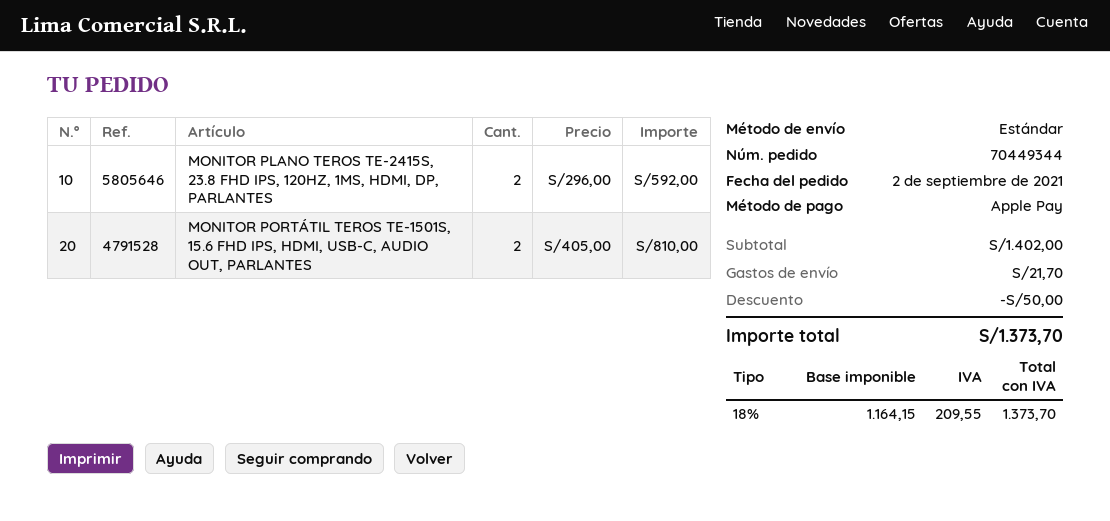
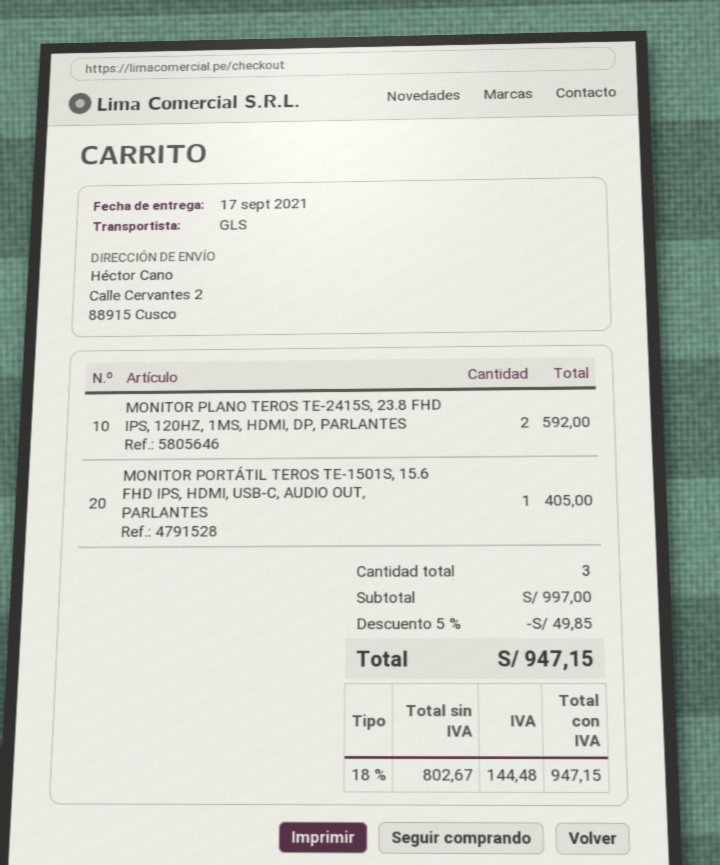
shipping method: standard -> GLS
MONITOR PORTÁTIL TEROS TE-1501S, 15.6 FHD IPS, HDMI, USB-C, AUDIO OUT, PARLANTES: 2 for 810.00 -> 1 for 405.00
subtotal: 1402.00 -> 997.00
discount: 50.00 -> 49.85
shipping: 21.70 -> none
net: 1164.15 -> 802.67
tax: 18% = 209.55 -> 18% = 144.48
total: 1373.70 -> 947.15

